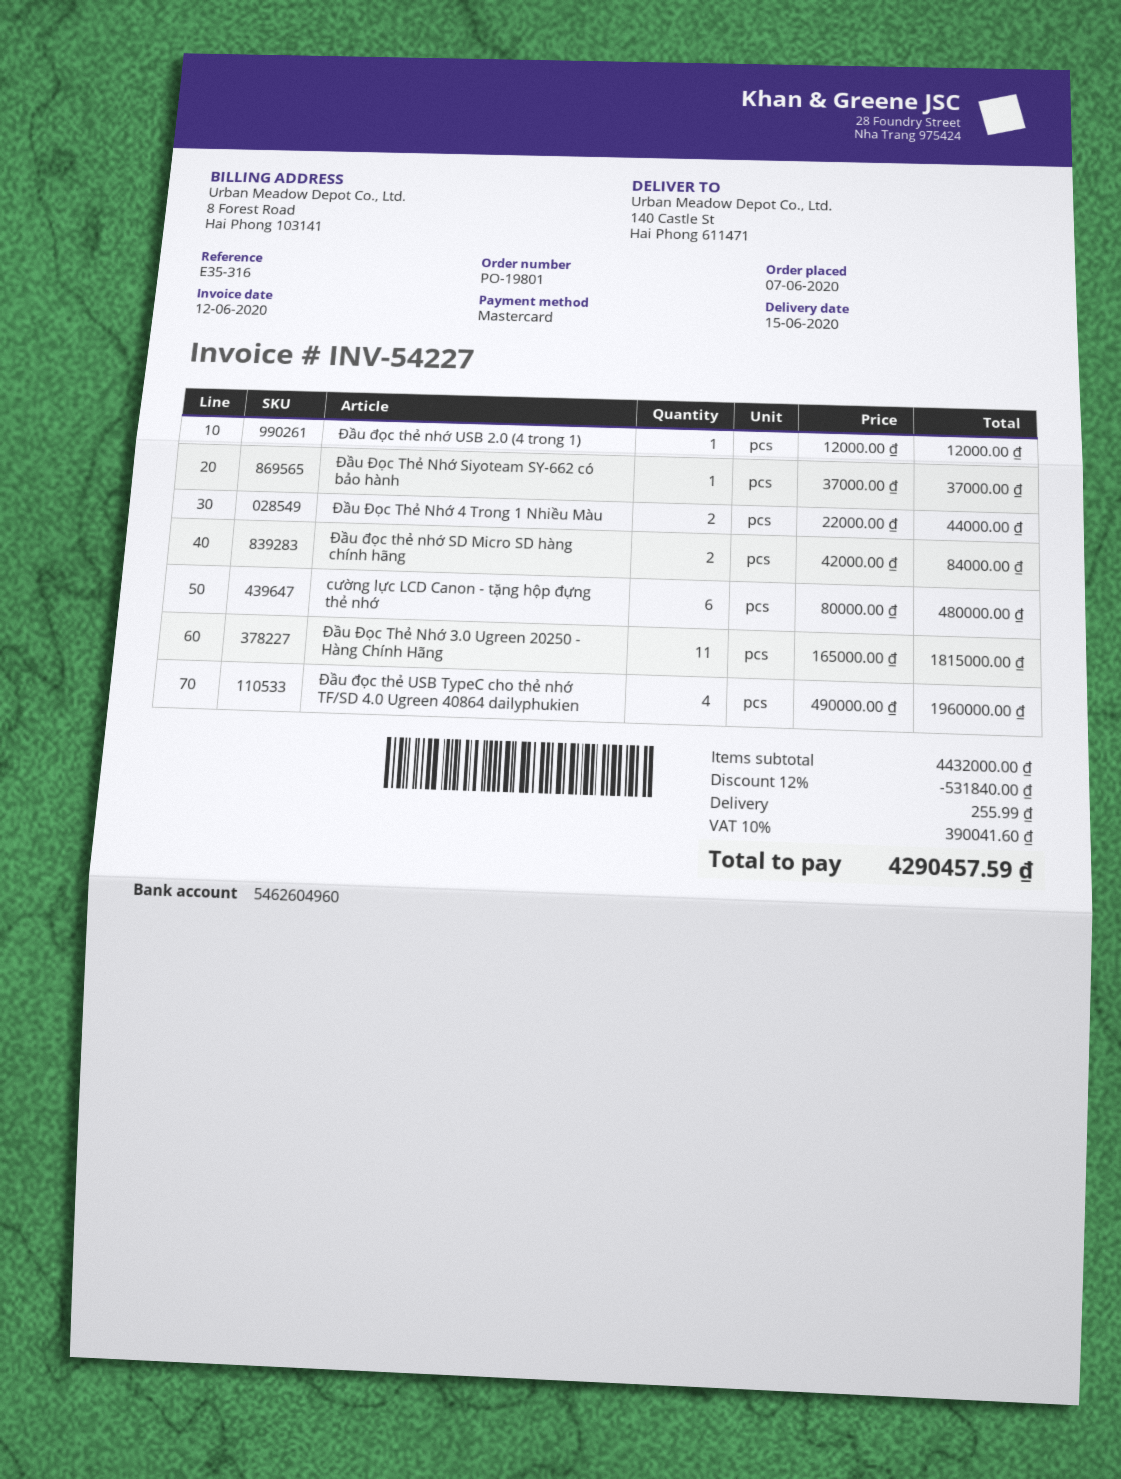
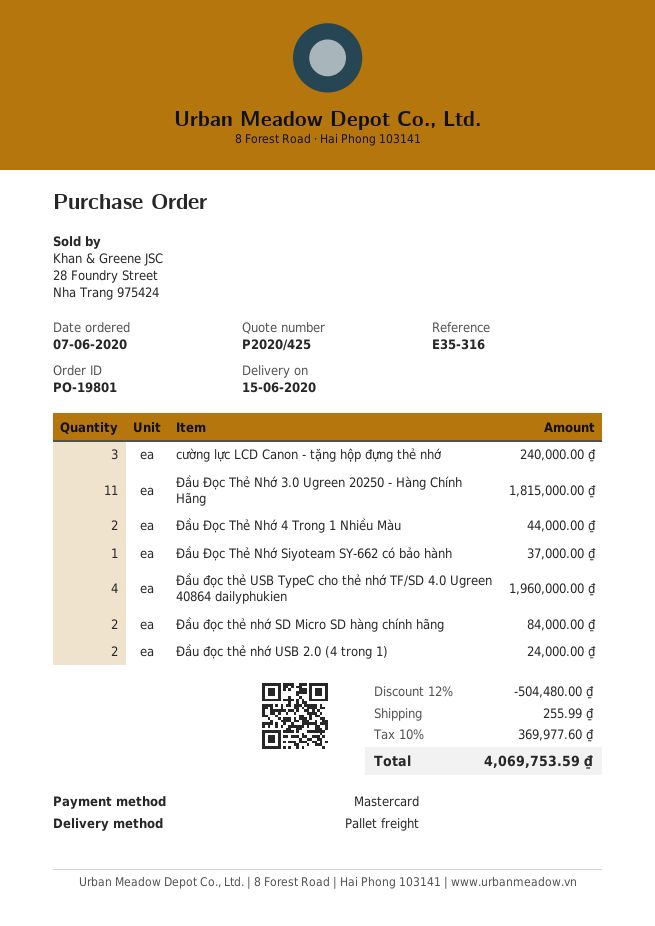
Đầu đọc thẻ nhớ USB 2.0 (4 trong 1): 1 for 12000.00 -> 2 for 24000.00
cường lực LCD Canon - tặng hộp đựng thẻ nhớ: 6 for 480000.00 -> 3 for 240000.00
discount: 12% = 531840.00 -> 12% = 504480.00
tax: 10% = 390041.60 -> 10% = 369977.60
total: 4290457.59 -> 4069753.59

